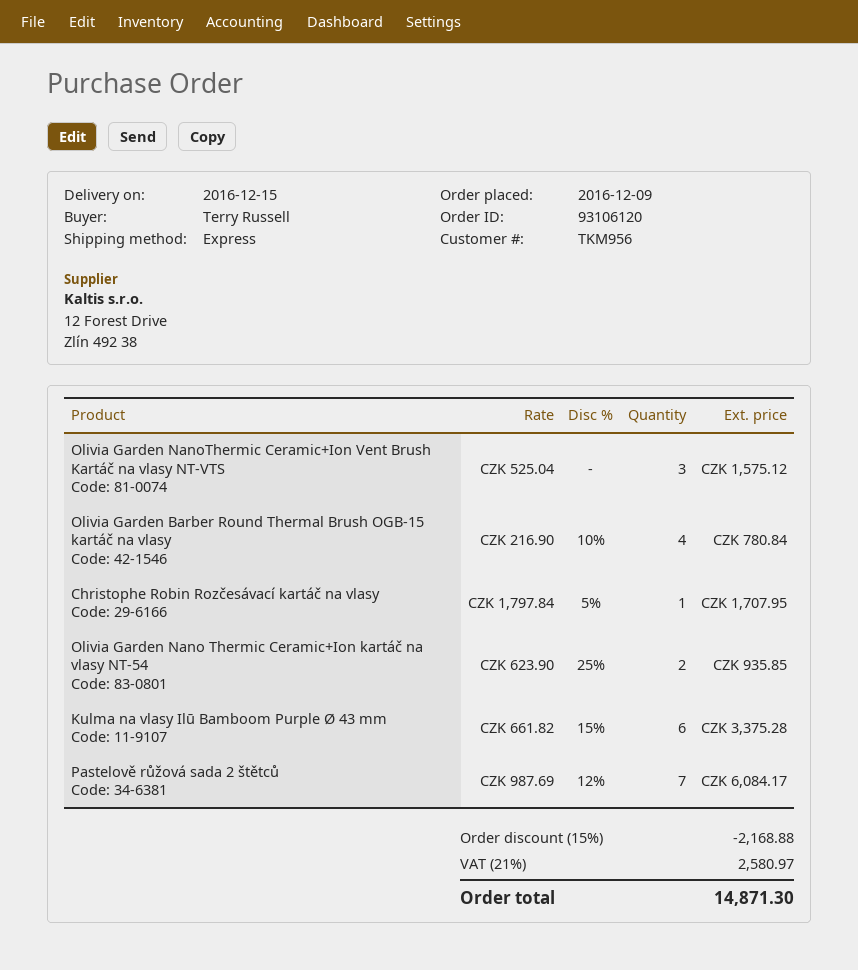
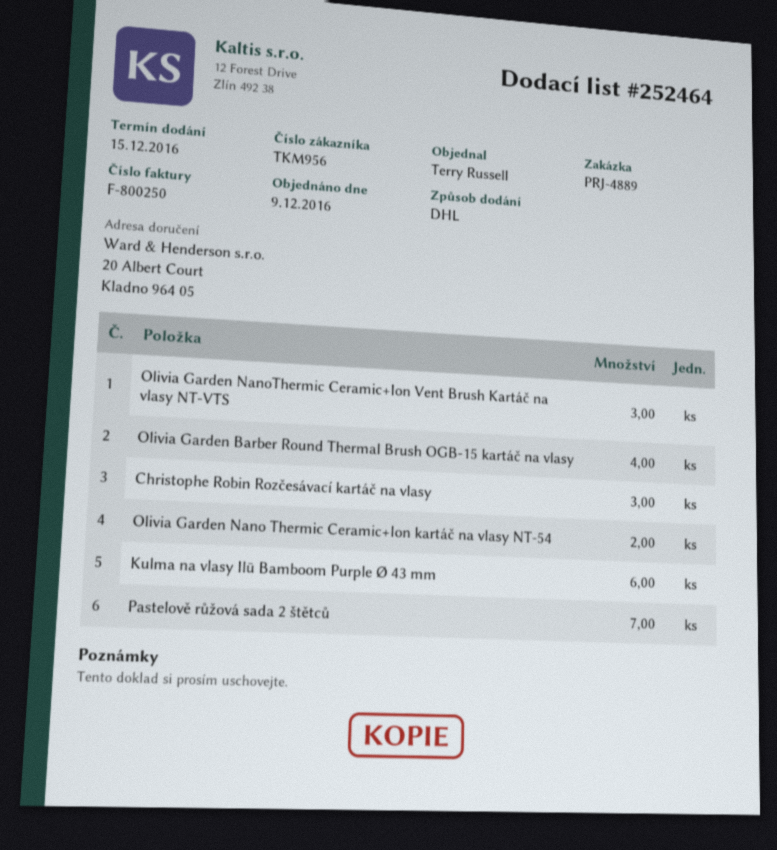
shipping method: express -> DHL
Christophe Robin Rozčesávací kartáč na vlasy: 1 -> 3

